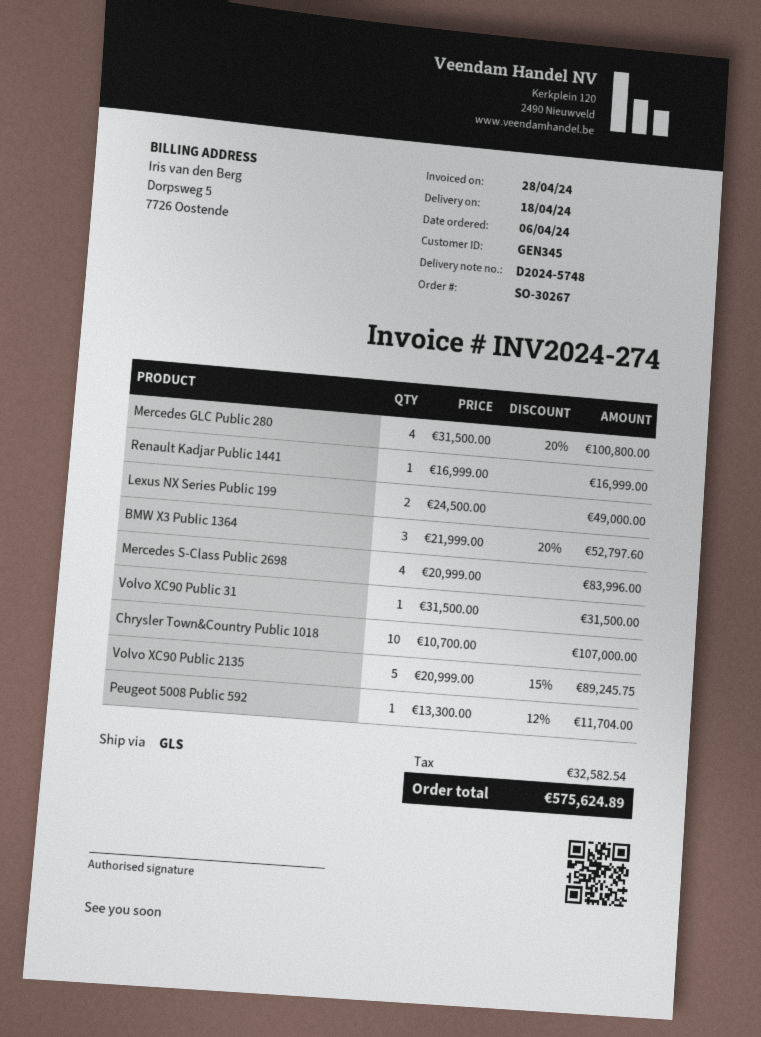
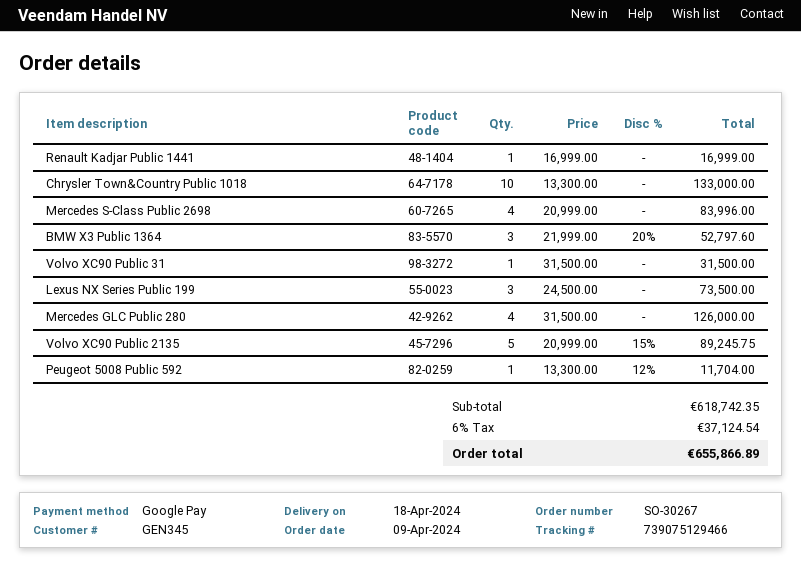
order date: 2024-04-06 -> 2024-04-09
Mercedes GLC Public 280: 4 x 31500.00 - 20% = 100800.00 -> 4 x 31500.00 = 126000.00
Lexus NX Series Public 199: 2 x 24500.00 = 49000.00 -> 3 x 24500.00 = 73500.00
Chrysler Town&Country Public 1018: 10 x 10700.00 = 107000.00 -> 10 x 13300.00 = 133000.00
tax: 32582.54 -> 37124.54
total: 575624.89 -> 655866.89

